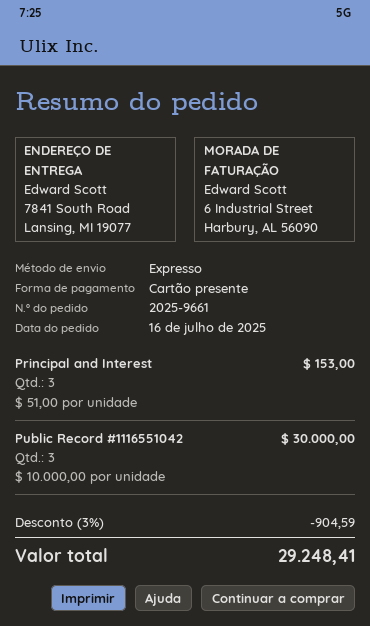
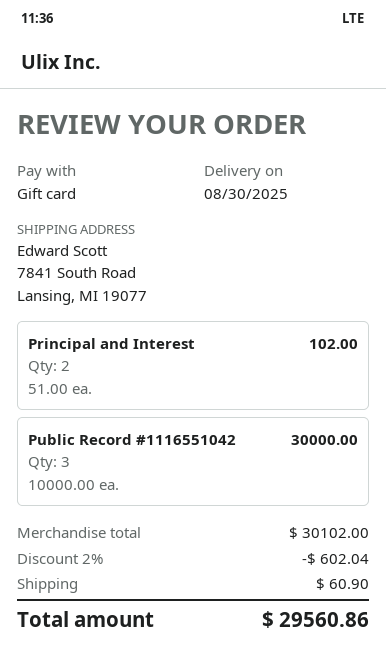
Principal and Interest: 3 x 51.00 = 153.00 -> 2 x 51.00 = 102.00
discount: 3% = 904.59 -> 2% = 602.04
shipping: none -> 60.90
total: 29248.41 -> 29560.86

